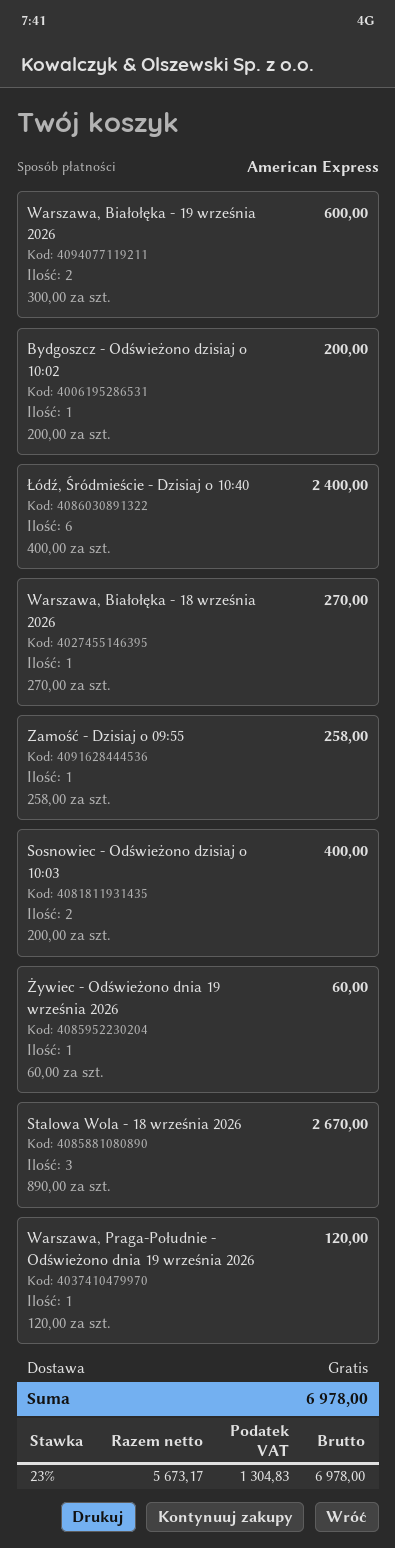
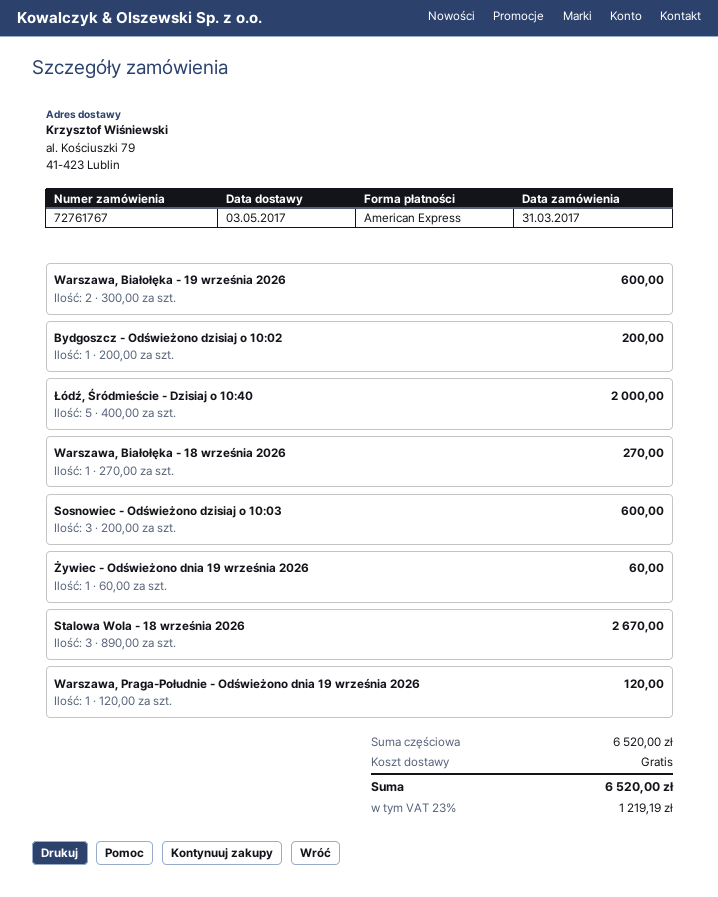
Łódź, Śródmieście - Dzisiaj o 10:40: 6 x 400.00 = 2400.00 -> 5 x 400.00 = 2000.00
Zamość - Dzisiaj o 09:55: 1 x 258.00 = 258.00 -> none
Sosnowiec - Odświeżono dzisiaj o 10:03: 2 x 200.00 = 400.00 -> 3 x 200.00 = 600.00
tax: 23% = 1304.83 -> 23% = 1219.19
total: 6978.00 -> 6520.00

